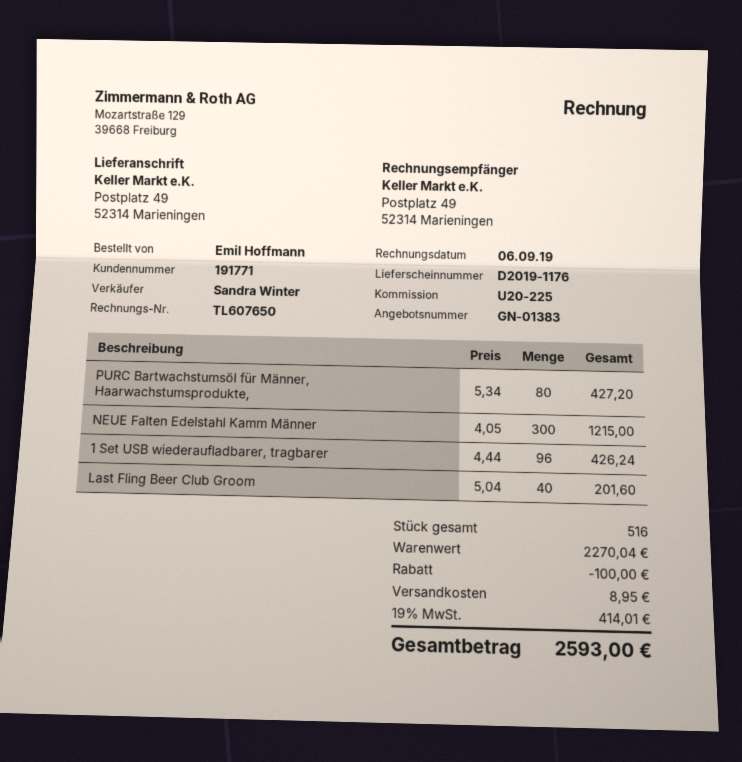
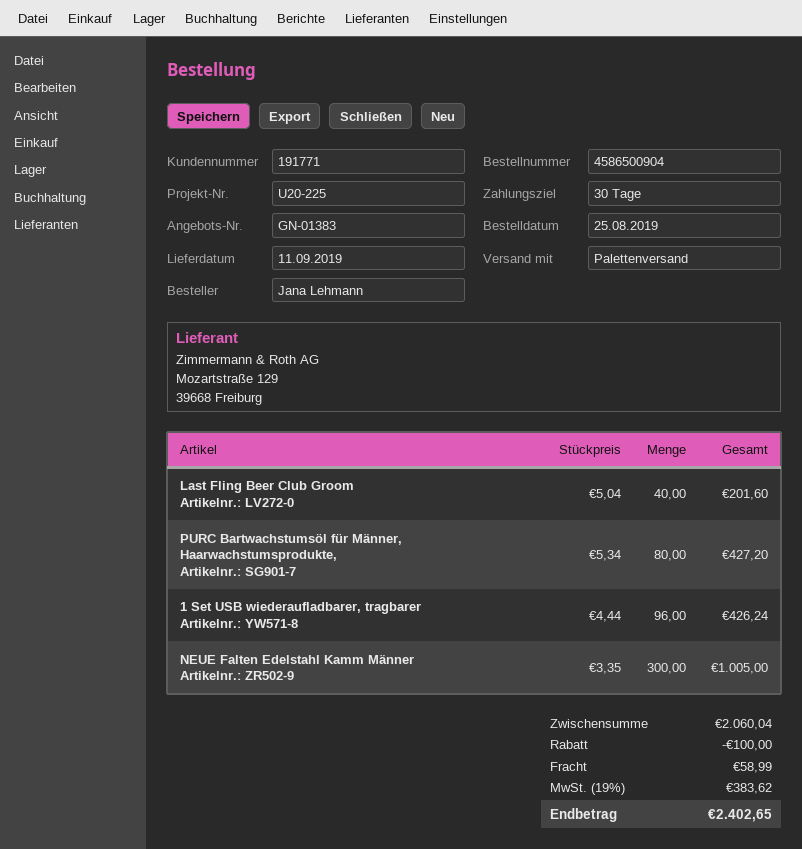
ordered by: Emil Hoffmann -> Jana Lehmann
NEUE Falten Edelstahl Kamm Männer: 300 x 4.05 = 1215.00 -> 300 x 3.35 = 1005.00
subtotal: 2270.04 -> 2060.04
shipping: 8.95 -> 58.99
tax: 19% = 414.01 -> 19% = 383.62
total: 2593.00 -> 2402.65

